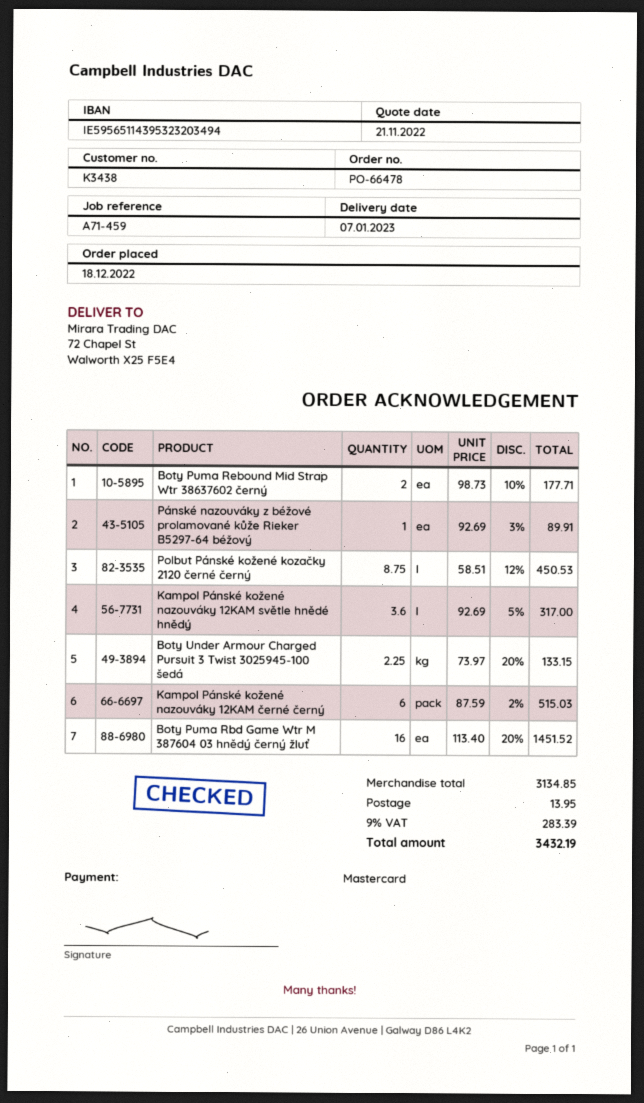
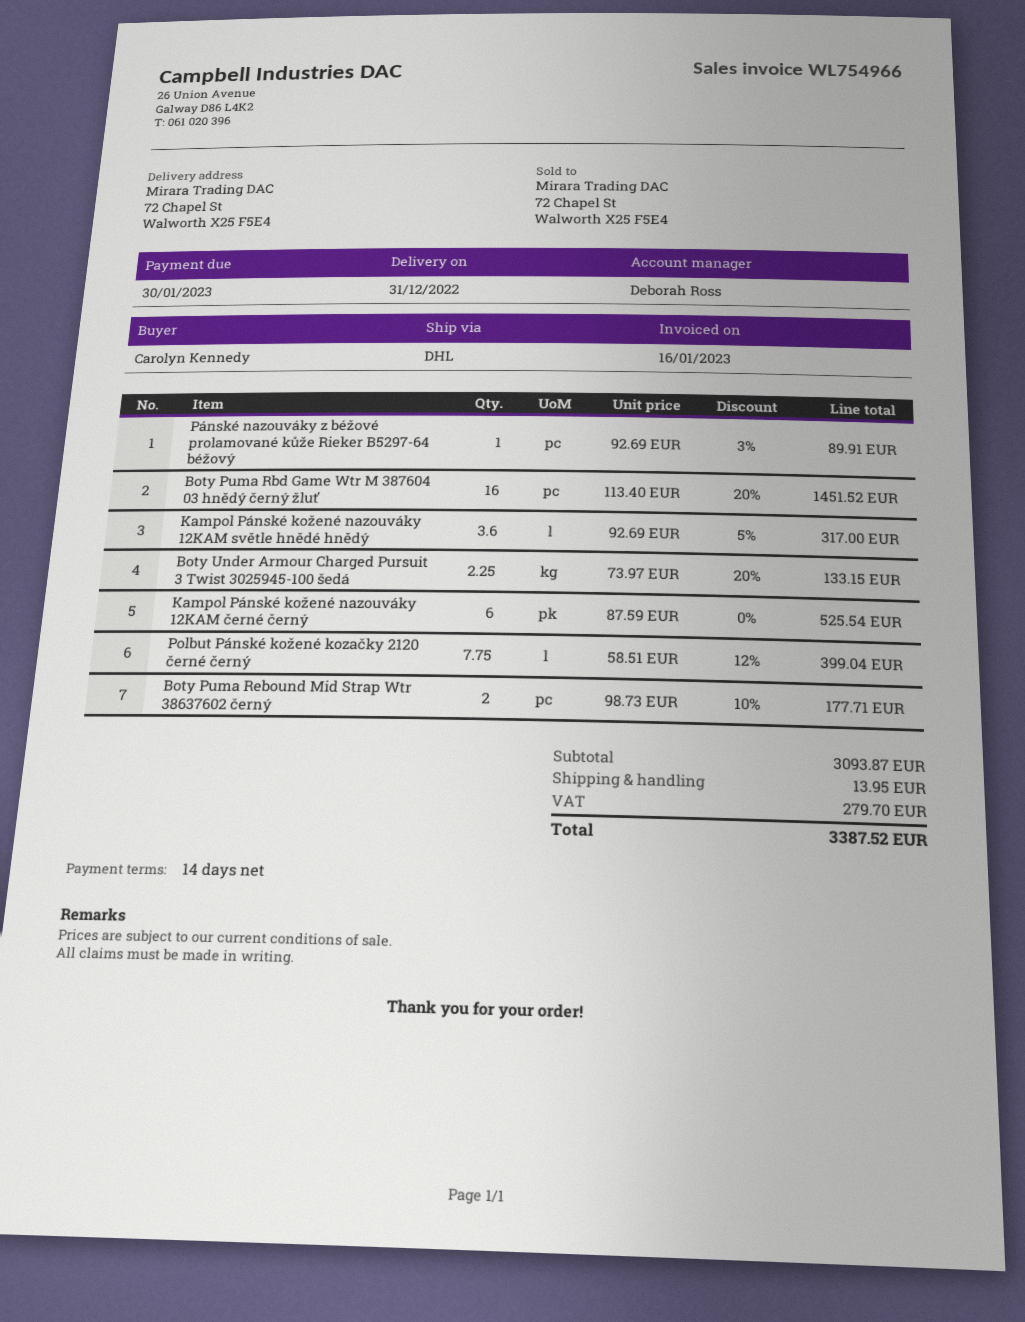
delivery date: 2023-01-07 -> 2022-12-31
Polbut Pánské kožené kozačky 2120 černé černý: 8.75 x 58.51 - 12% = 450.53 -> 7.75 x 58.51 - 12% = 399.04
Kampol Pánské kožené nazouváky 12KAM černé černý: 6 x 87.59 - 2% = 515.03 -> 6 x 87.59 = 525.54
subtotal: 3134.85 -> 3093.87
tax: 283.39 -> 279.70
total: 3432.19 -> 3387.52

